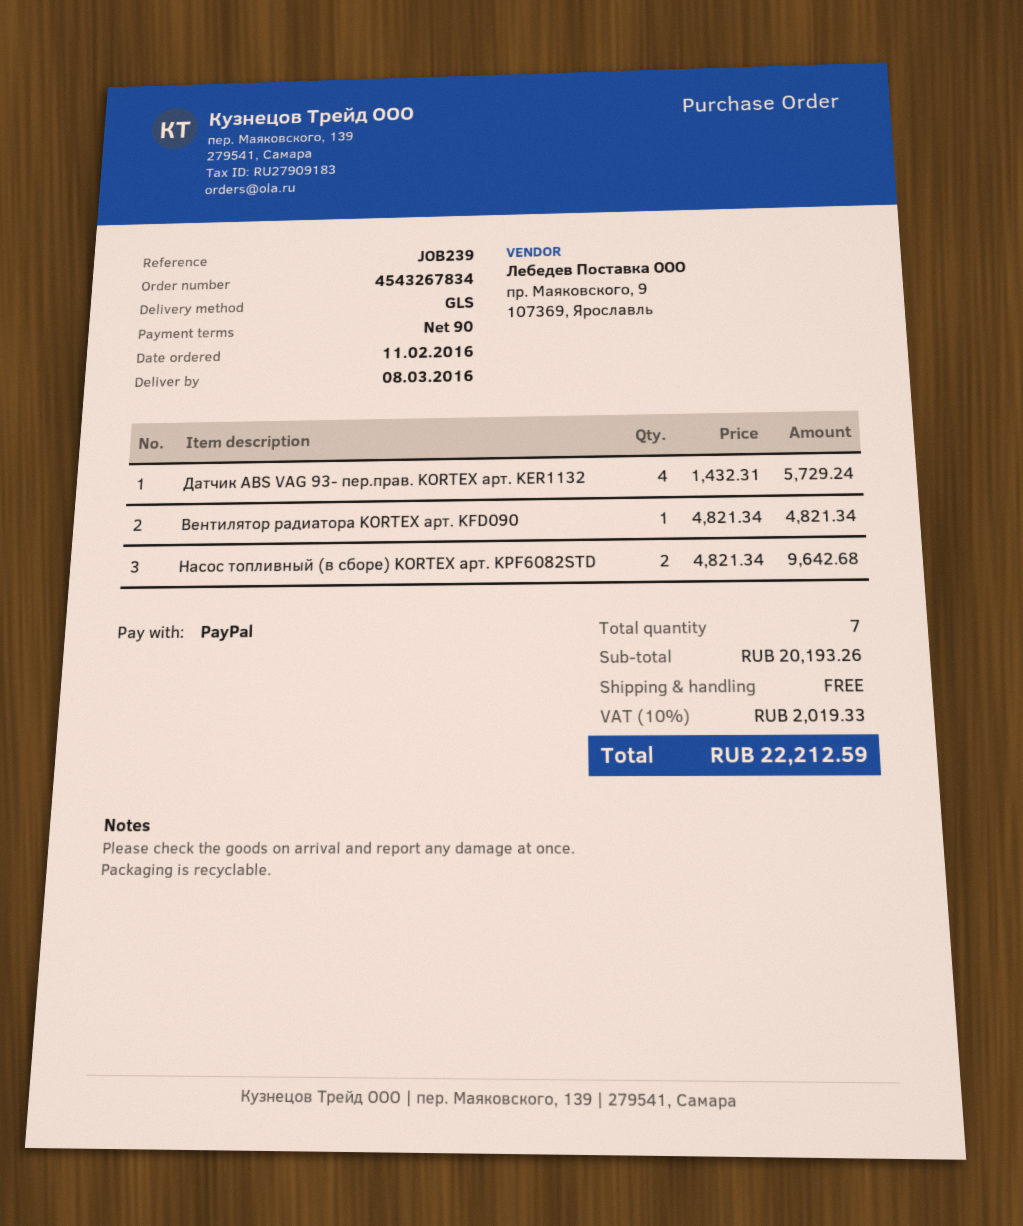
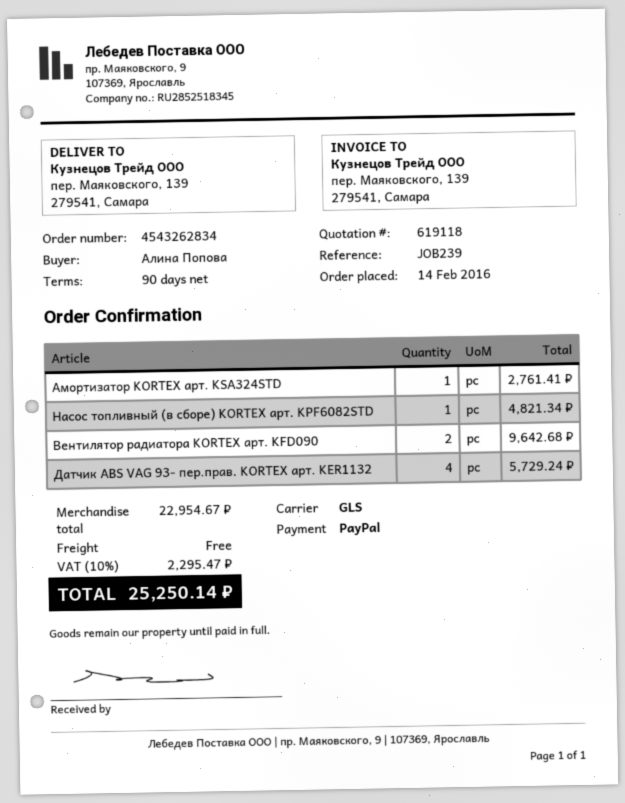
order number: 4543267834 -> 4543262834
order date: 2016-02-11 -> 2016-02-14
Вентилятор радиатора KORTEX арт. KFD090: 1 for 4821.34 -> 2 for 9642.68
Насос топливный (в сборе) KORTEX арт. KPF6082STD: 2 for 9642.68 -> 1 for 4821.34
Амортизатор KORTEX арт. KSA324STD: none -> 1 for 2761.41
subtotal: 20193.26 -> 22954.67
tax: 10% = 2019.33 -> 10% = 2295.47
total: 22212.59 -> 25250.14

